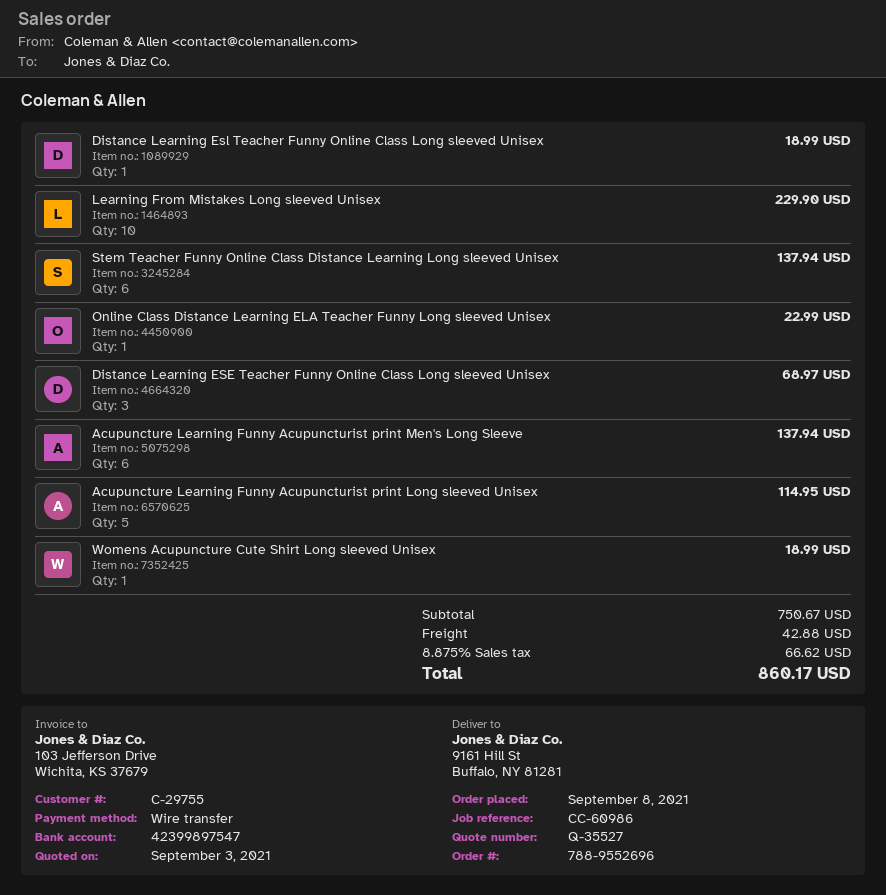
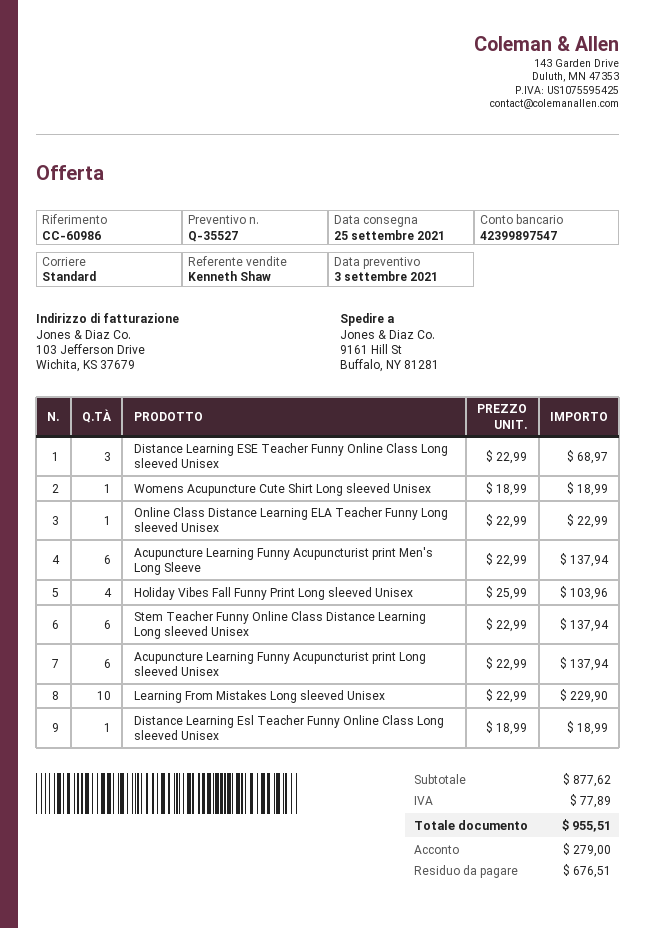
Acupuncture Learning Funny Acupuncturist print Long sleeved Unisex: 5 for 114.95 -> 6 for 137.94
Holiday Vibes Fall Funny Print Long sleeved Unisex: none -> 4 for 103.96
subtotal: 750.67 -> 877.62
shipping: 42.88 -> none
tax: 66.62 -> 77.89
total: 860.17 -> 955.51

